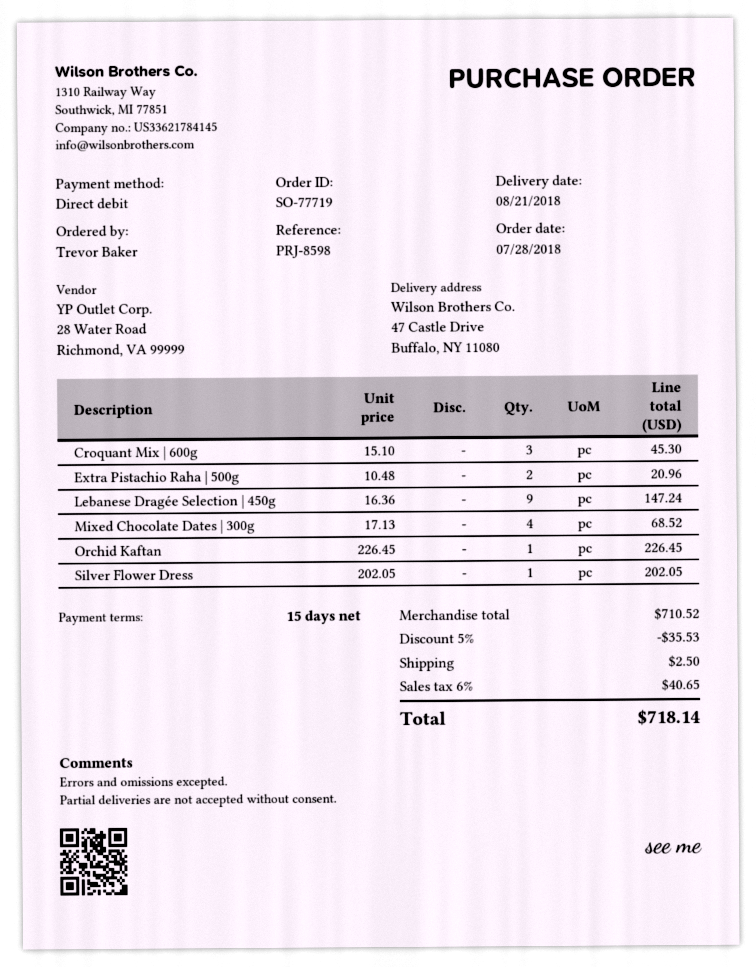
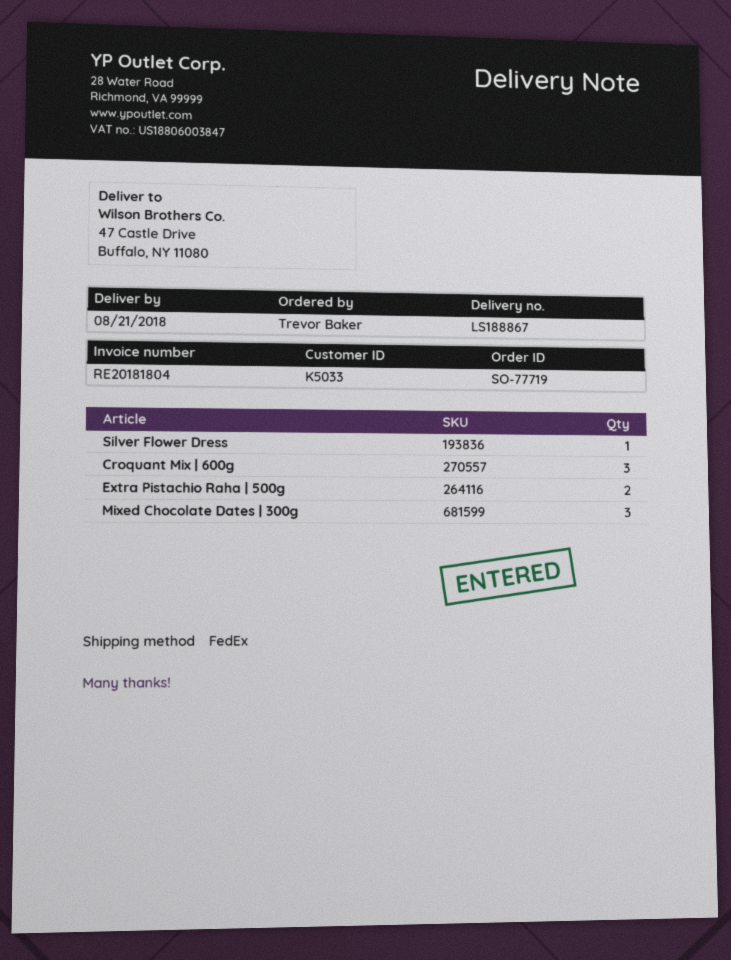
Lebanese Dragée Selection | 450g: 9 -> none
Mixed Chocolate Dates | 300g: 4 -> 3
Orchid Kaftan: 1 -> none

